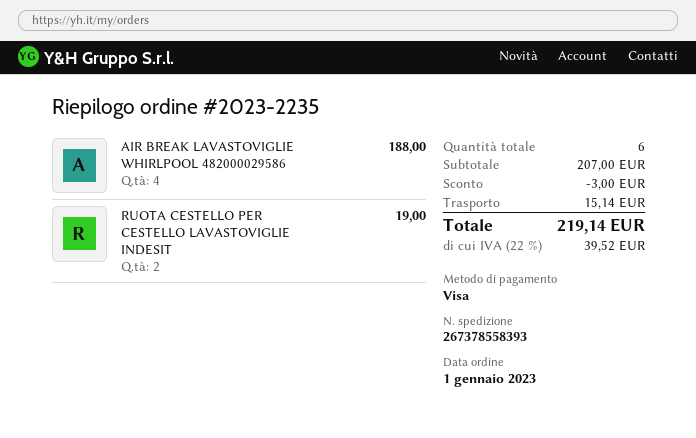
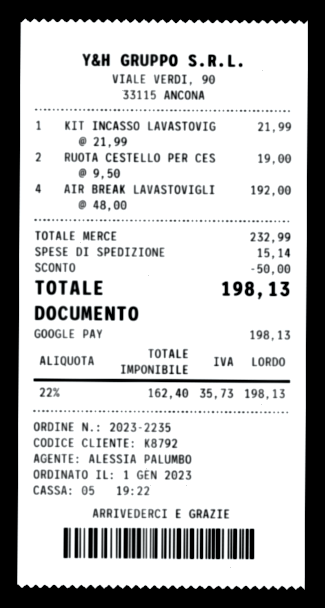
payment method: Visa -> Google Pay
AIR BREAK LAVASTOVIGLIE WHIRLPOOL 482000029586: 4 for 188.00 -> 4 for 192.00
KIT INCASSO LAVASTOVIG: none -> 1 for 21.99
subtotal: 207.00 -> 232.99
discount: 3.00 -> 50.00
tax: 22% = 39.52 -> 22% = 35.73
total: 219.14 -> 198.13

